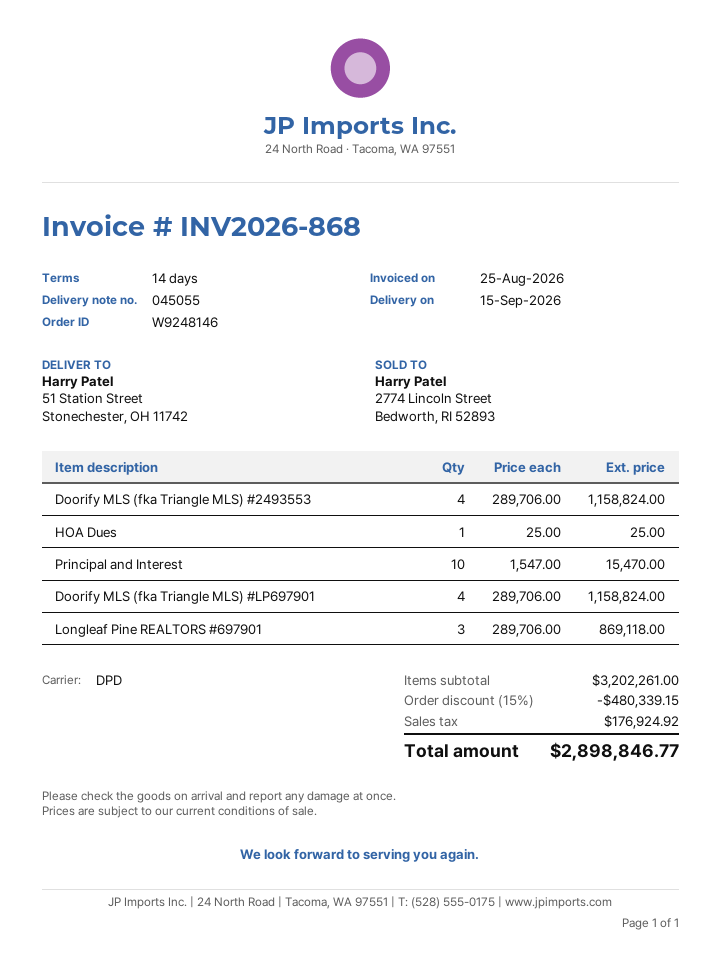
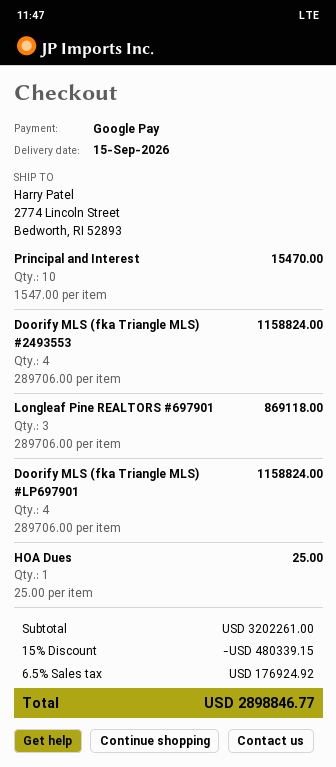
ship to: 51 Station Street, Stonechester, OH 11742 -> 2774 Lincoln Street, Bedworth, RI 52893

